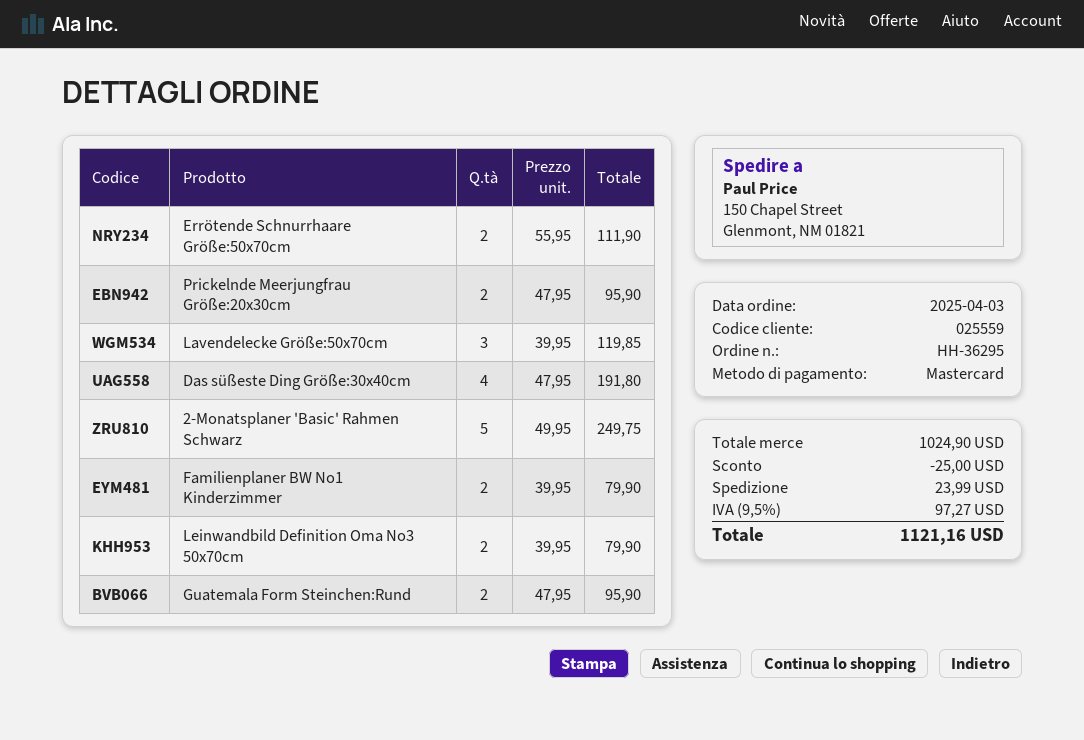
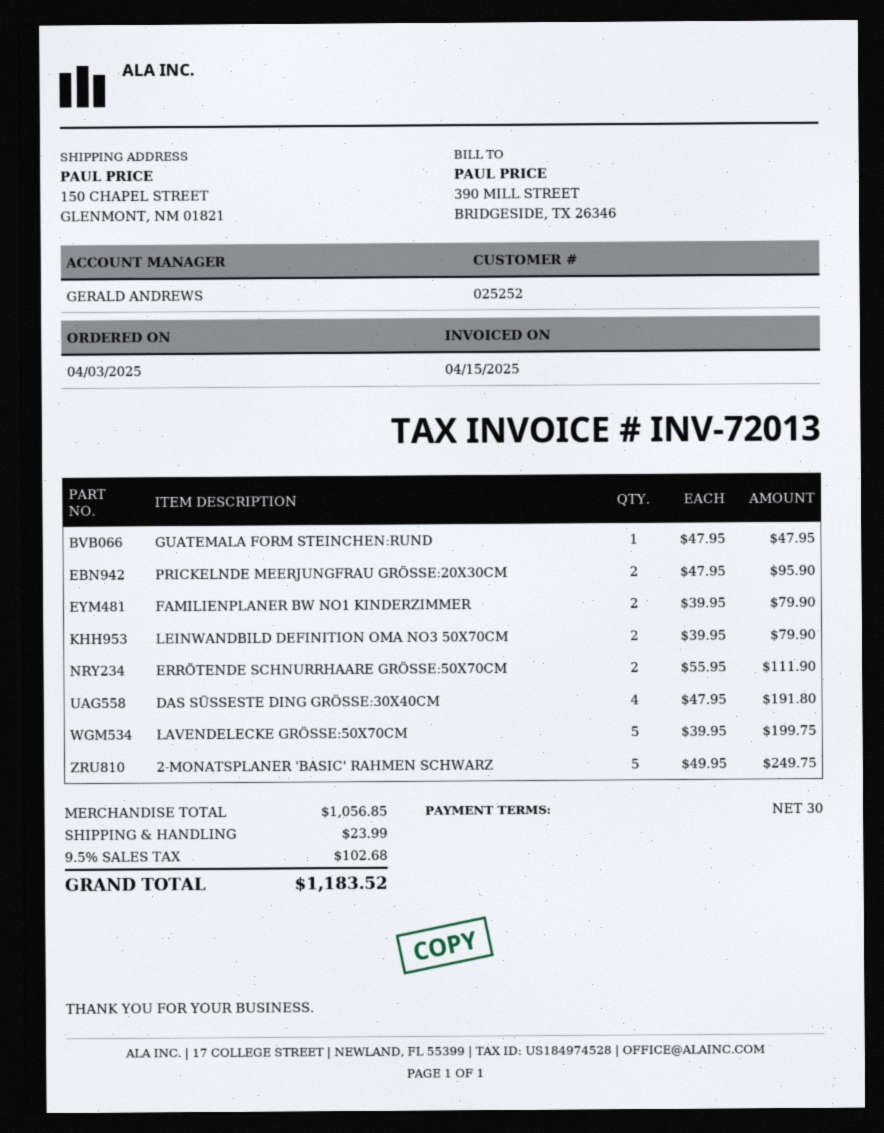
customer number: 025559 -> 025252
Lavendelecke Größe:50x70cm: 3 x 39.95 = 119.85 -> 5 x 39.95 = 199.75
Guatemala Form Steinchen:Rund: 2 x 47.95 = 95.90 -> 1 x 47.95 = 47.95
subtotal: 1024.90 -> 1056.85
discount: 25.00 -> none
tax: 9.5% = 97.27 -> 9.5% = 102.68
total: 1121.16 -> 1183.52

